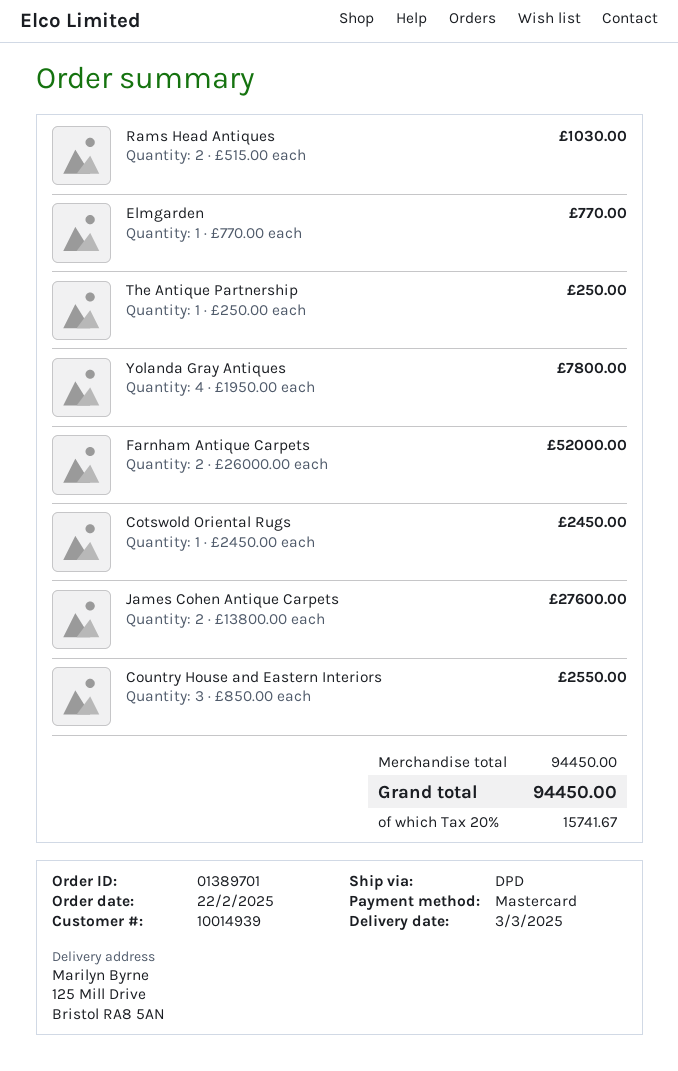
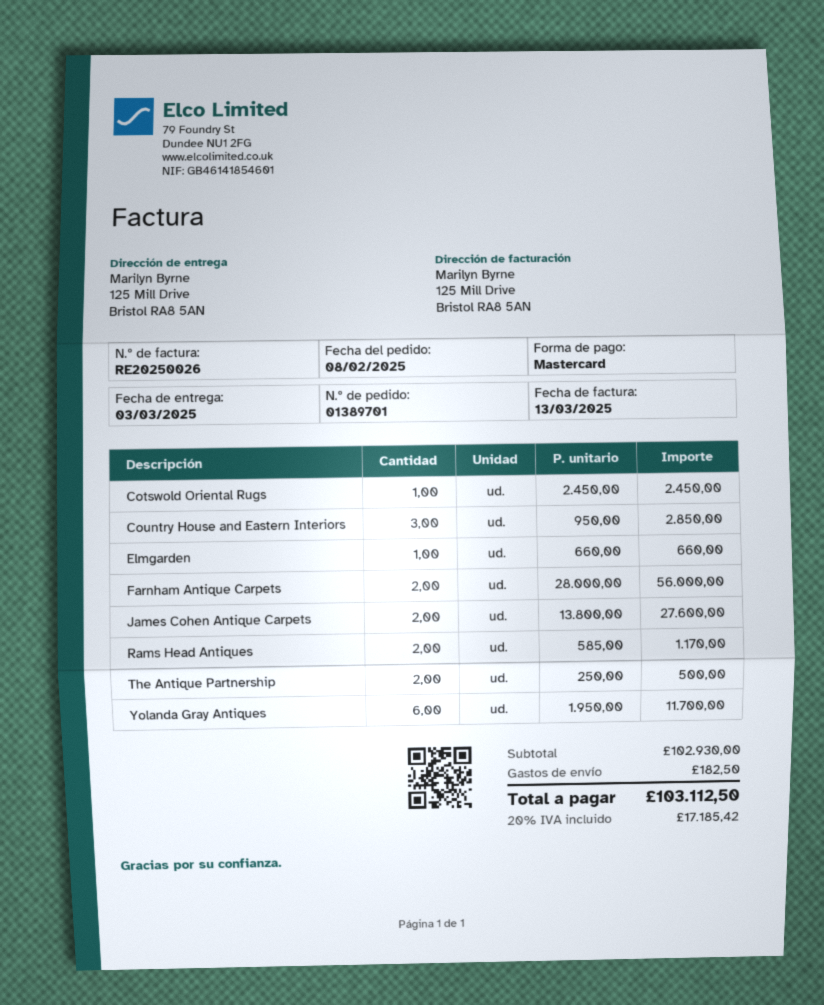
order date: 2025-02-22 -> 2025-02-08
Rams Head Antiques: 2 x 515.00 = 1030.00 -> 2 x 585.00 = 1170.00
Elmgarden: 1 x 770.00 = 770.00 -> 1 x 660.00 = 660.00
The Antique Partnership: 1 x 250.00 = 250.00 -> 2 x 250.00 = 500.00
Yolanda Gray Antiques: 4 x 1950.00 = 7800.00 -> 6 x 1950.00 = 11700.00
Farnham Antique Carpets: 2 x 26000.00 = 52000.00 -> 2 x 28000.00 = 56000.00
Country House and Eastern Interiors: 3 x 850.00 = 2550.00 -> 3 x 950.00 = 2850.00
subtotal: 94450.00 -> 102930.00
shipping: none -> 182.50
tax: 20% = 15741.67 -> 20% = 17185.42
total: 94450.00 -> 103112.50

